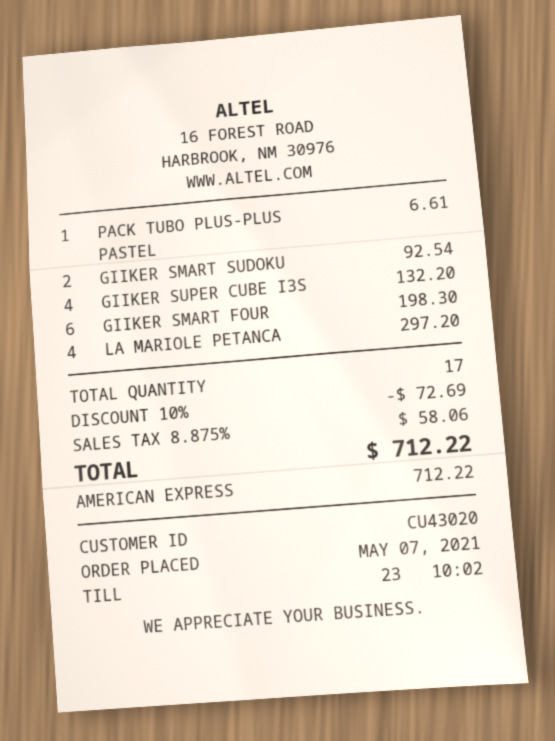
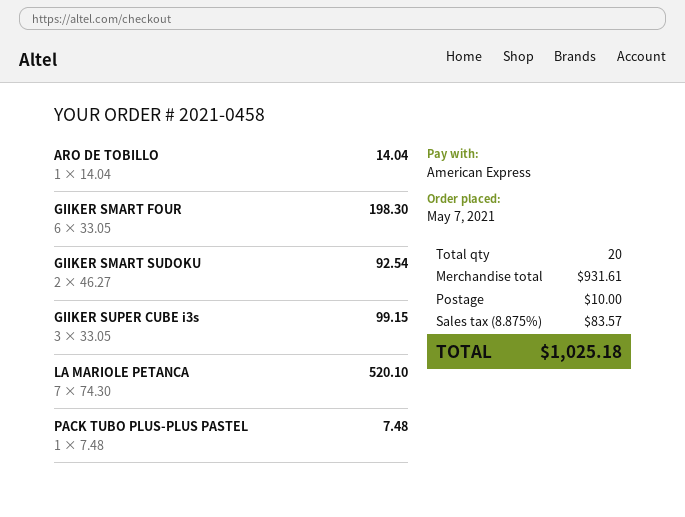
PACK TUBO PLUS-PLUS PASTEL: 1 for 6.61 -> 1 for 7.48
GIIKER SUPER CUBE I3S: 4 for 132.20 -> 3 for 99.15
LA MARIOLE PETANCA: 4 for 297.20 -> 7 for 520.10
ARO DE TOBILLO: none -> 1 for 14.04
total quantity: 17 -> 20
discount: 10% = 72.69 -> none
shipping: none -> 10.00
tax: 8.875% = 58.06 -> 8.875% = 83.57
total: 712.22 -> 1025.18

